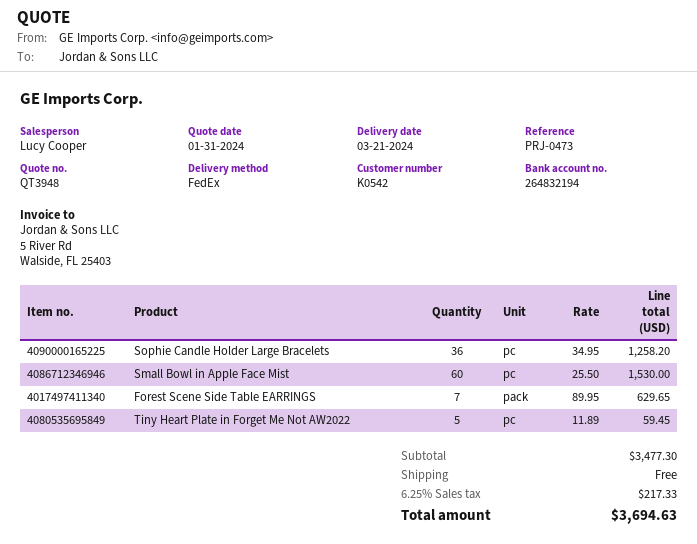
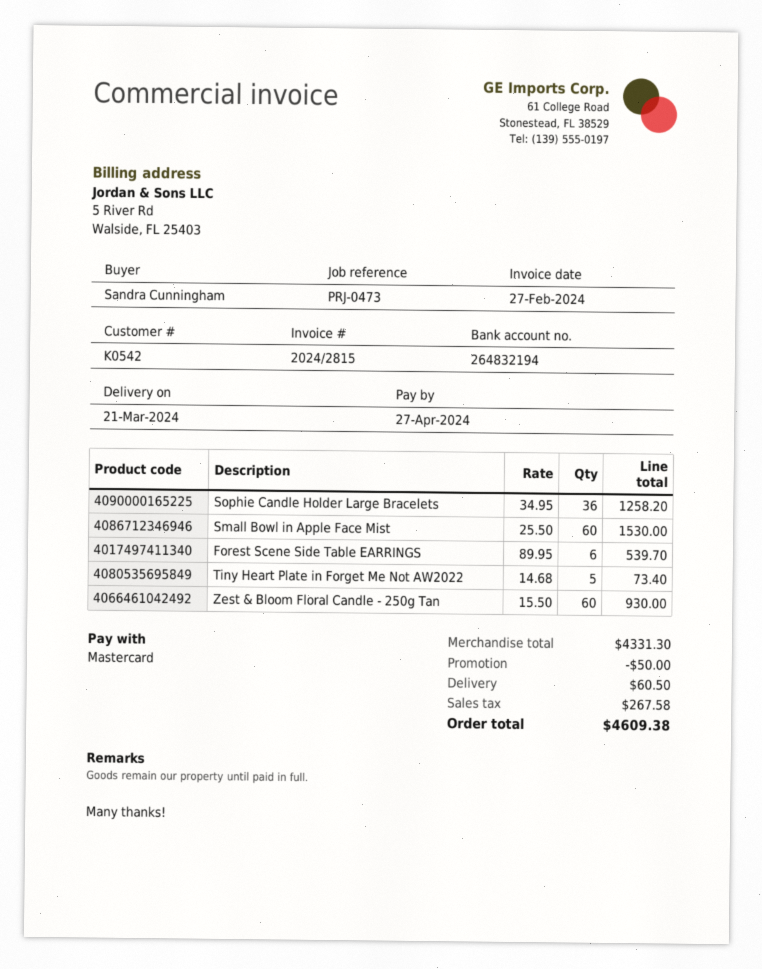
Forest Scene Side Table EARRINGS: 7 x 89.95 = 629.65 -> 6 x 89.95 = 539.70
Tiny Heart Plate in Forget Me Not AW2022: 5 x 11.89 = 59.45 -> 5 x 14.68 = 73.40
Zest & Bloom Floral Candle - 250g Tan: none -> 60 x 15.50 = 930.00
subtotal: 3477.30 -> 4331.30
discount: none -> 50.00
shipping: 0.00 -> 60.50
tax: 217.33 -> 267.58
total: 3694.63 -> 4609.38

